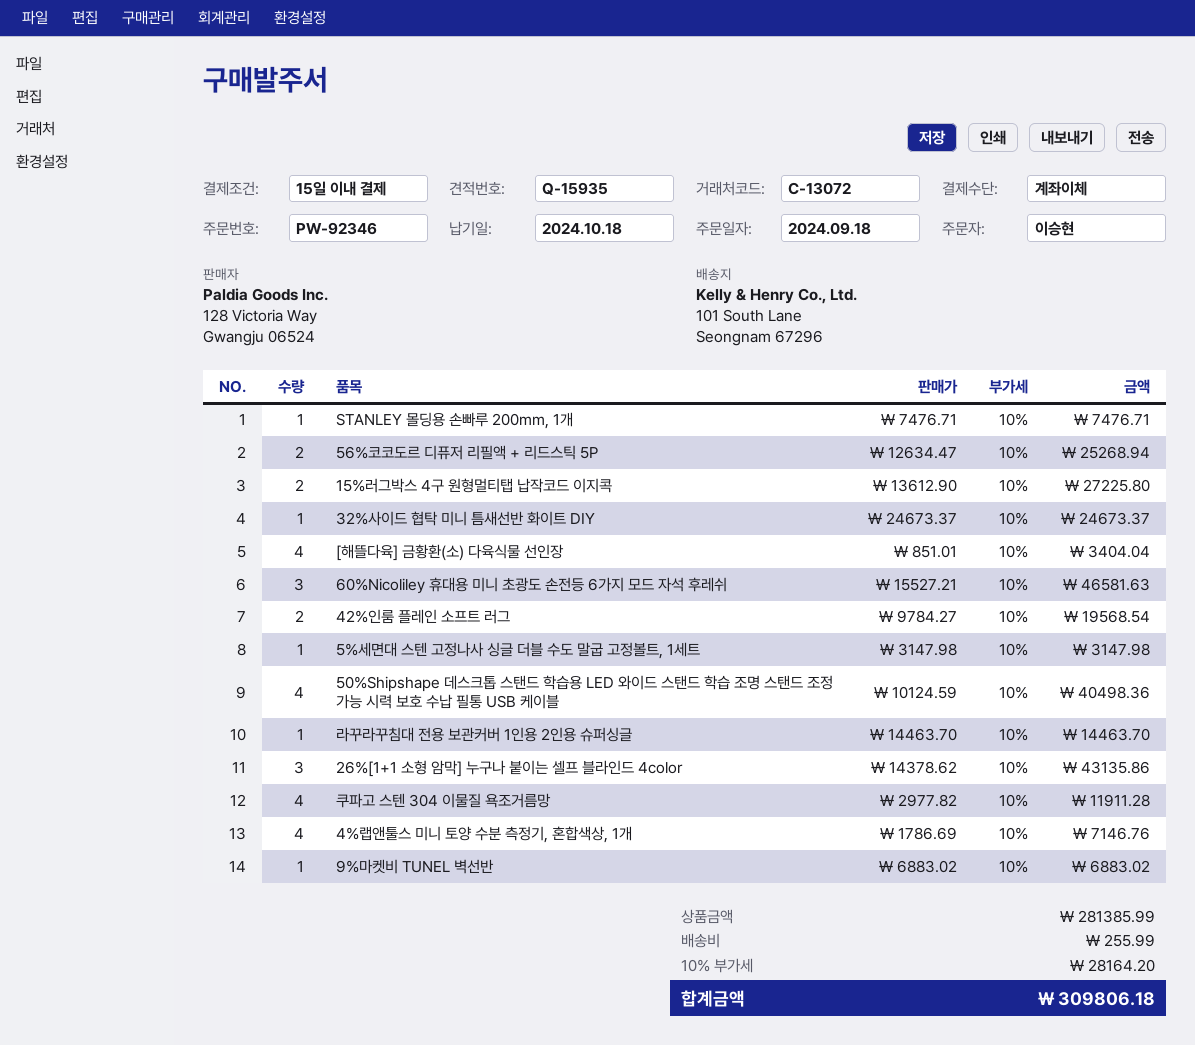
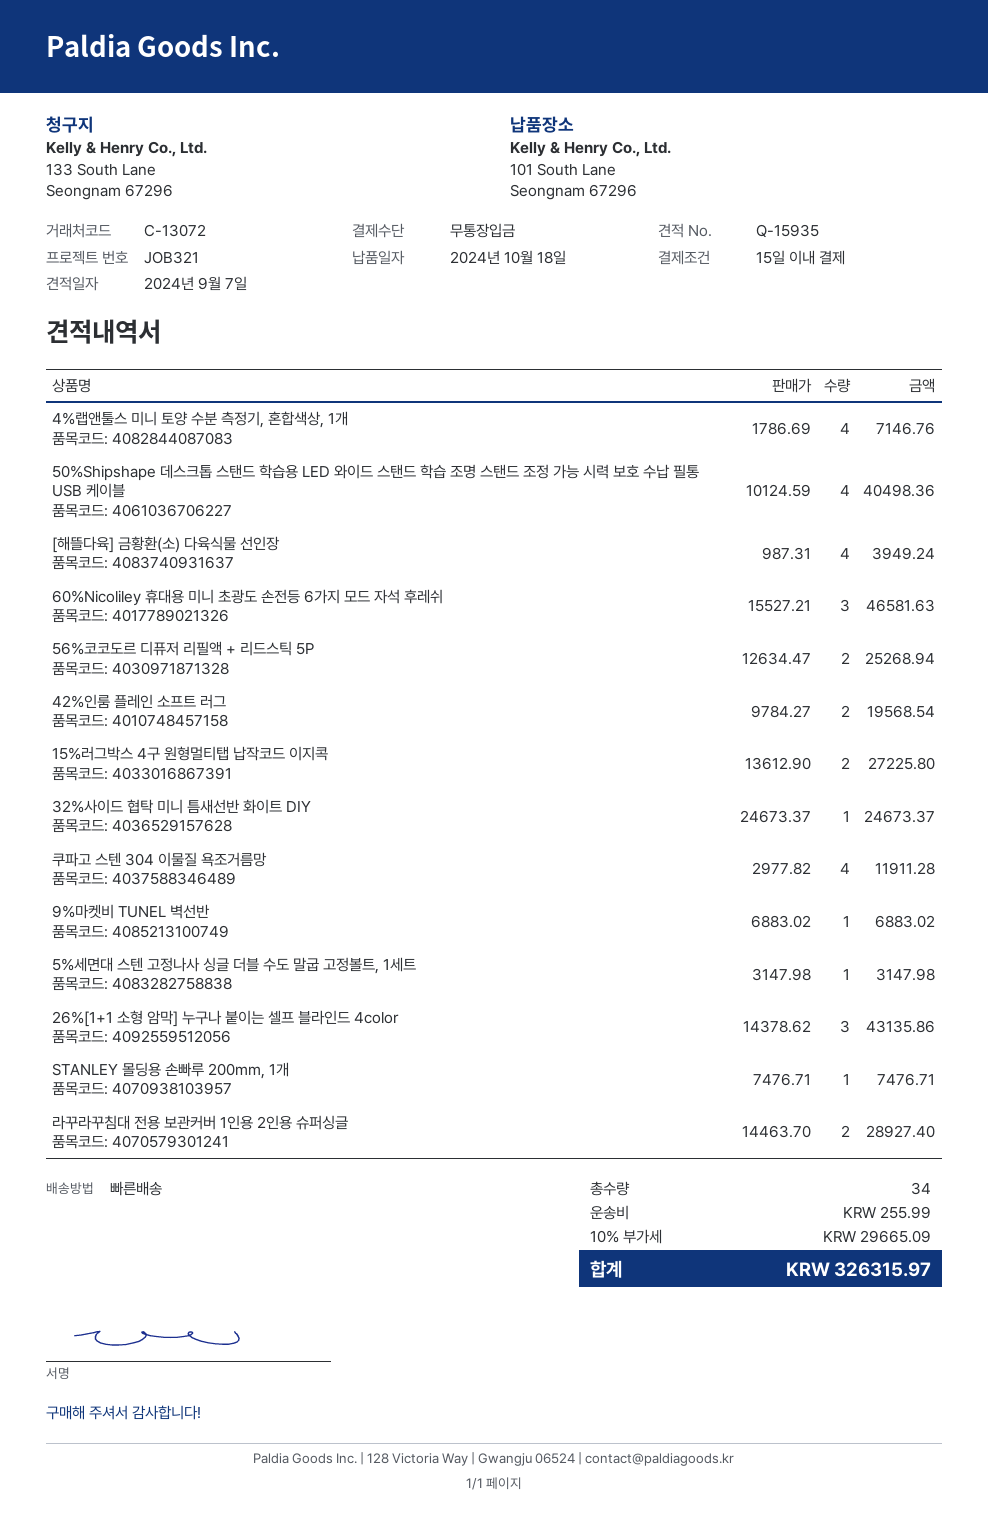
[해뜰다육] 금황환(소) 다육식물 선인장: 4 x 851.01 = 3404.04 -> 4 x 987.31 = 3949.24
라꾸라꾸침대 전용 보관커버 1인용 2인용 슈퍼싱글: 1 x 14463.70 = 14463.70 -> 2 x 14463.70 = 28927.40
tax: 10% = 28164.20 -> 10% = 29665.09
total: 309806.18 -> 326315.97

